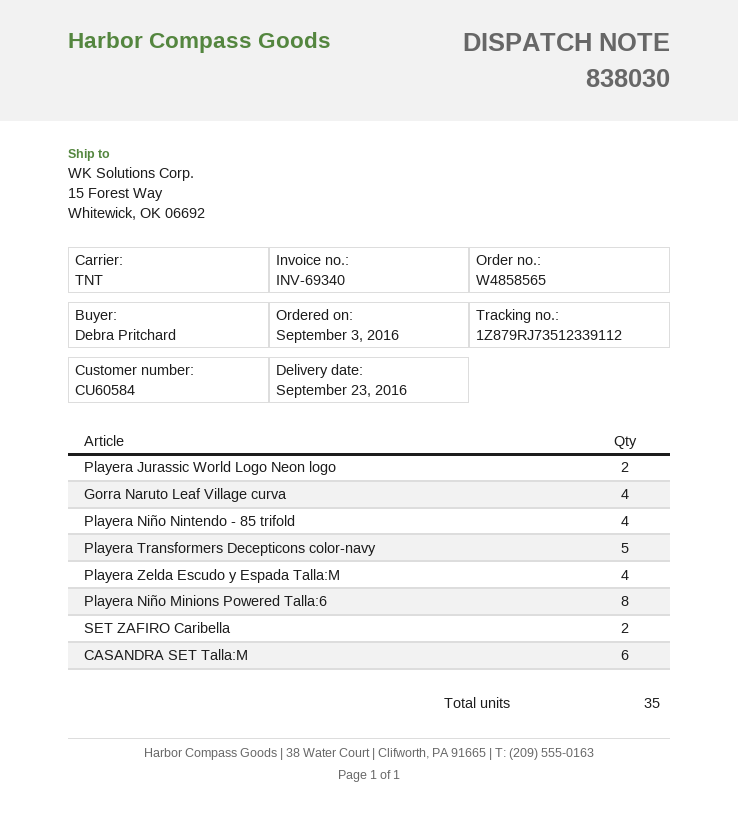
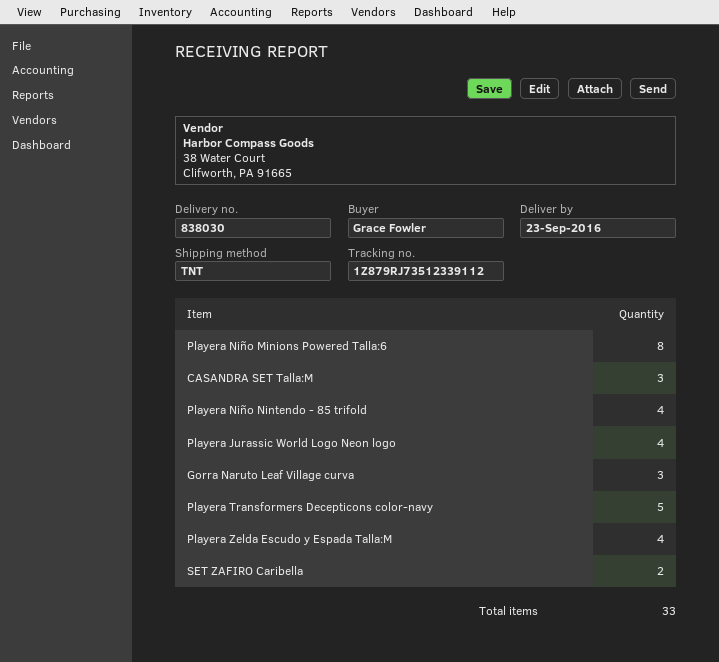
ordered by: Debra Pritchard -> Grace Fowler
Playera Jurassic World Logo Neon logo: 2 -> 4
Gorra Naruto Leaf Village curva: 4 -> 3
CASANDRA SET Talla:M: 6 -> 3
total quantity: 35 -> 33

